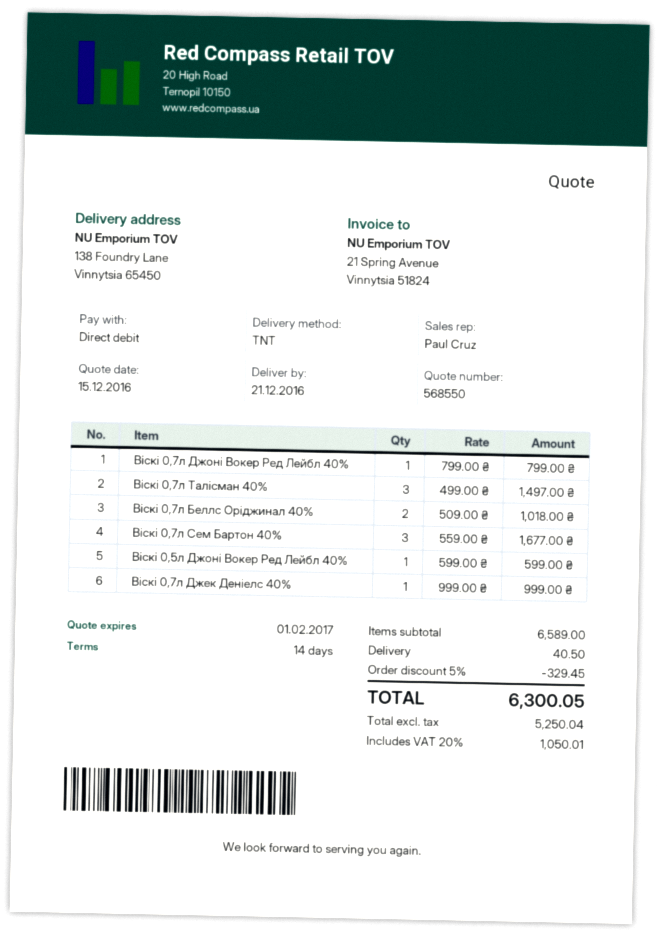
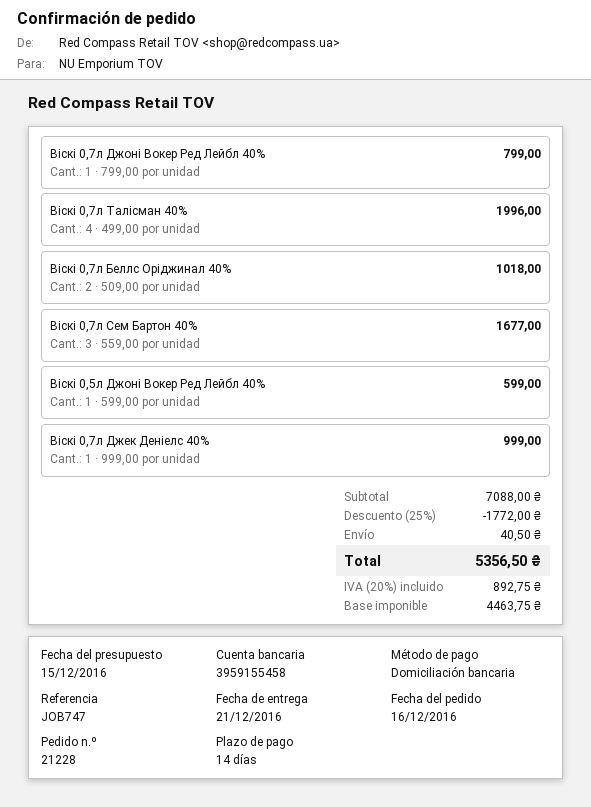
Віскі 0,7л Талісман 40%: 3 x 499.00 = 1497.00 -> 4 x 499.00 = 1996.00
subtotal: 6589.00 -> 7088.00
discount: 5% = 329.45 -> 25% = 1772.00
net: 5250.04 -> 4463.75
tax: 20% = 1050.01 -> 20% = 892.75
total: 6300.05 -> 5356.50

